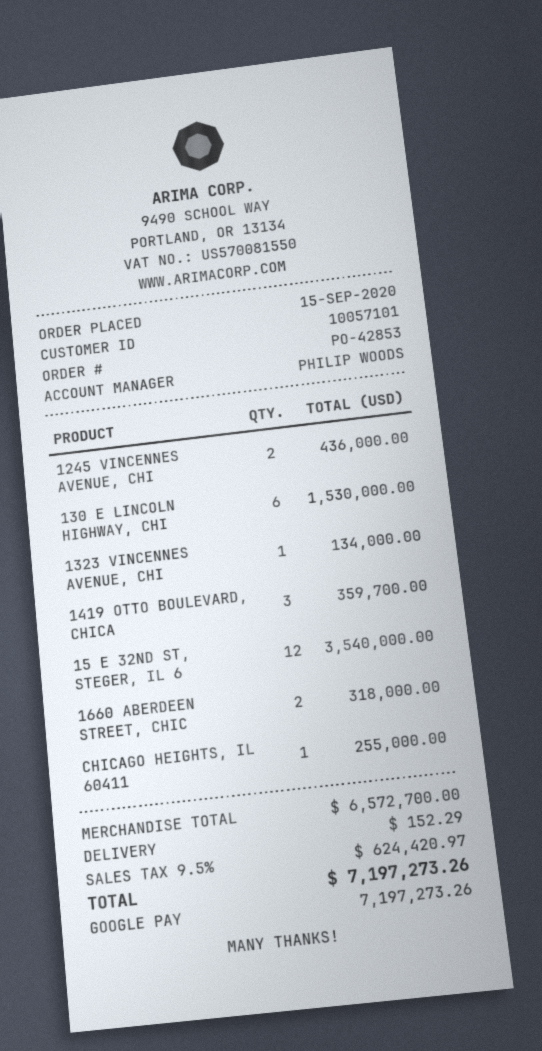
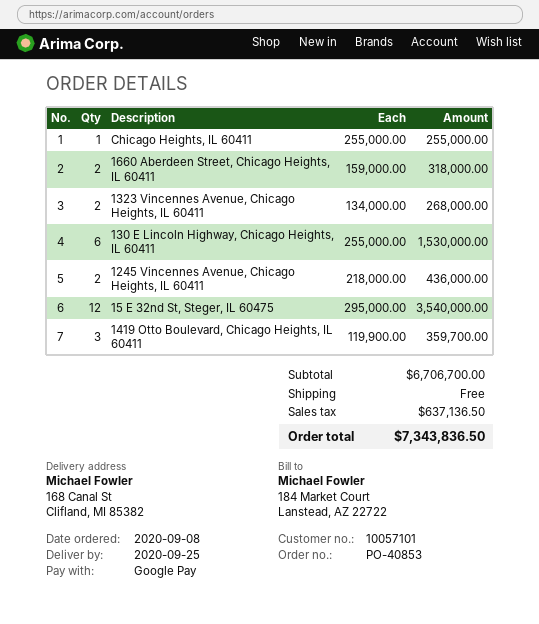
order number: PO-42853 -> PO-40853
order date: 2020-09-15 -> 2020-09-08
1323 VINCENNES AVENUE, CHI: 1 for 134000.00 -> 2 for 268000.00
subtotal: 6572700.00 -> 6706700.00
shipping: 152.29 -> 0.00
tax: 624420.97 -> 637136.50
total: 7197273.26 -> 7343836.50

